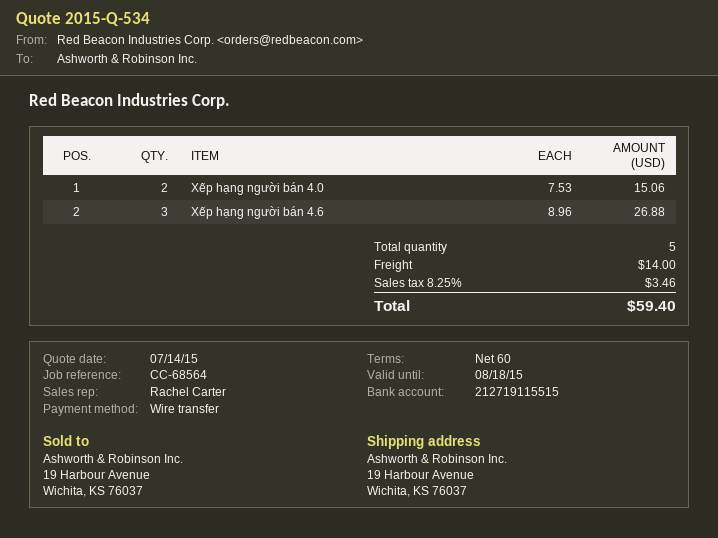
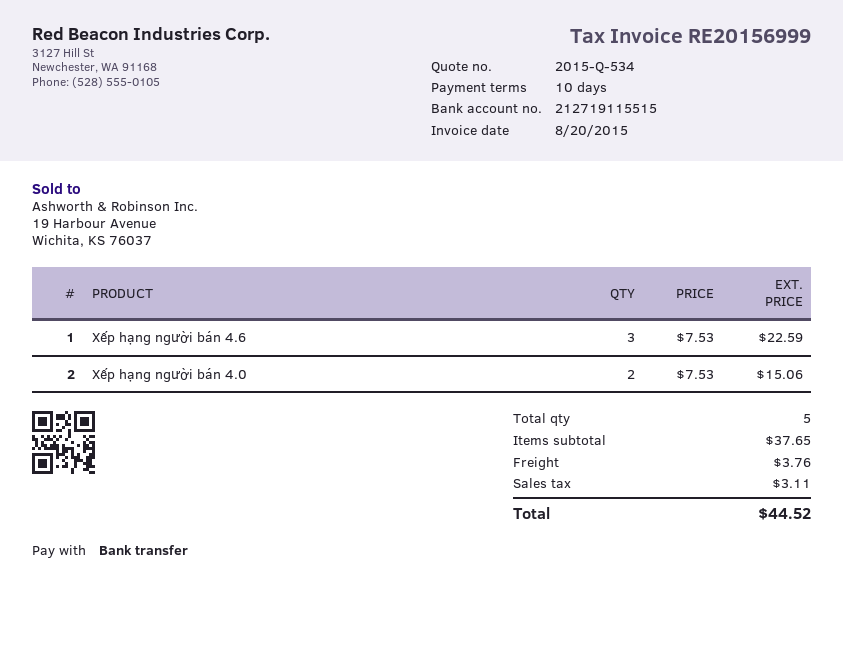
payment terms: 60 days -> 10 days
Xếp hạng người bán 4.6: 3 x 8.96 = 26.88 -> 3 x 7.53 = 22.59
shipping: 14.00 -> 3.76
tax: 3.46 -> 3.11
total: 59.40 -> 44.52

